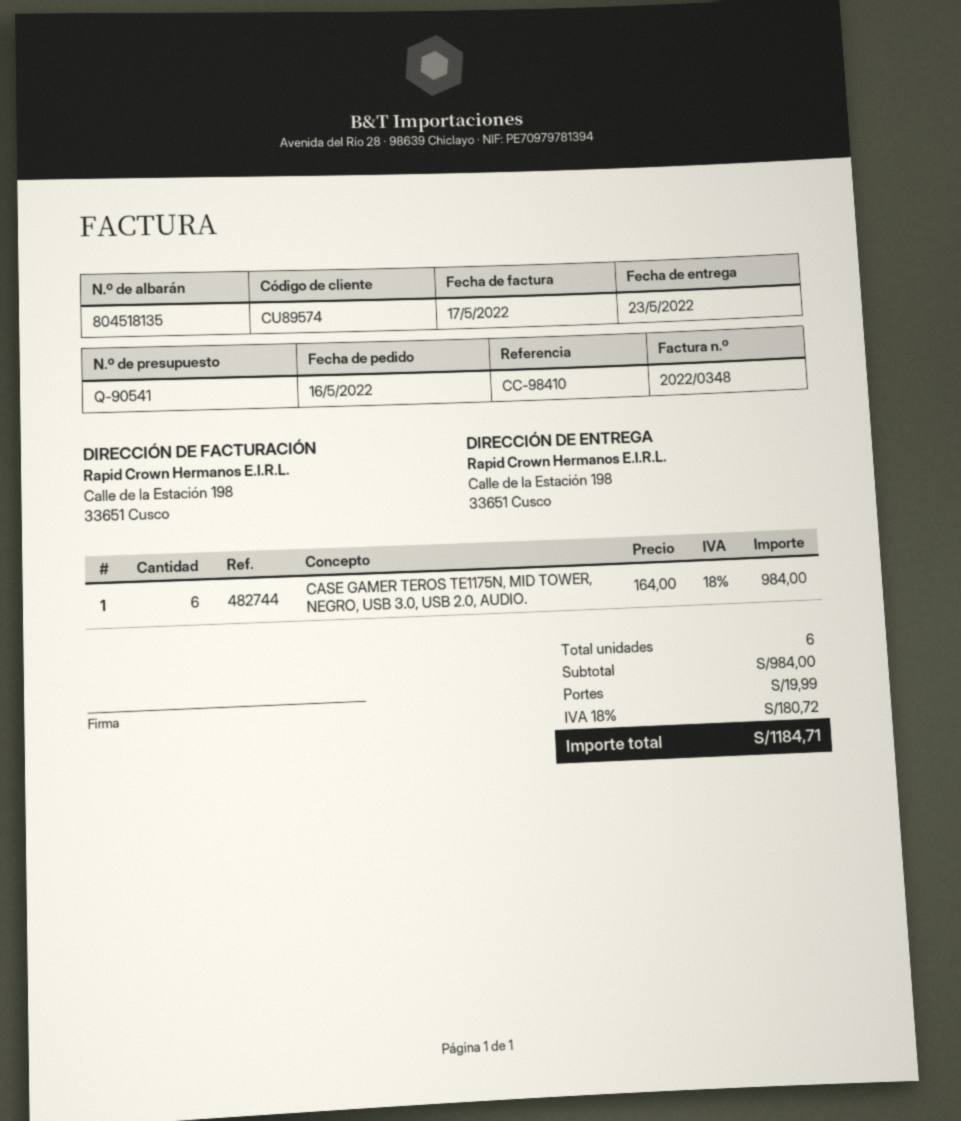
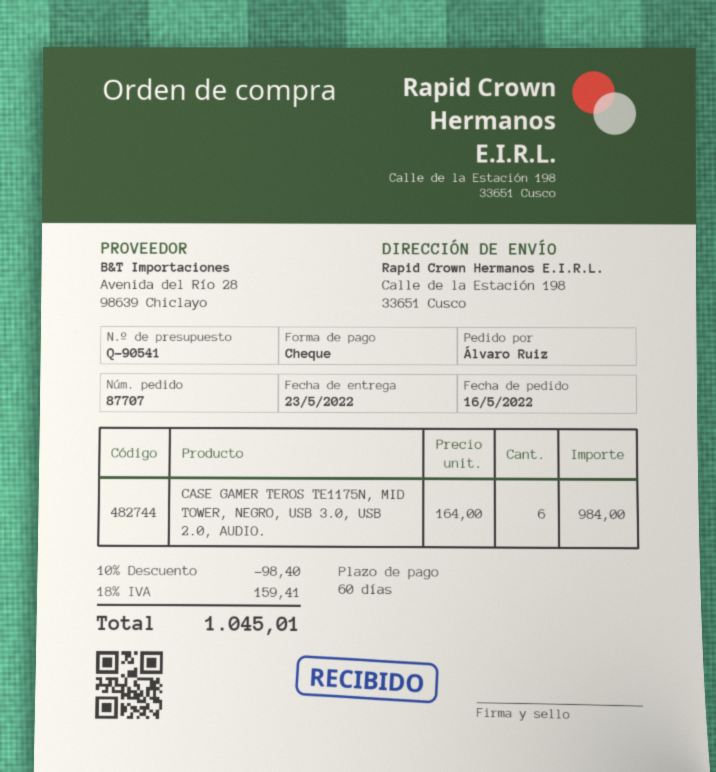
discount: none -> 10% = 98.40
shipping: 19.99 -> none
tax: 18% = 180.72 -> 18% = 159.41
total: 1184.71 -> 1045.01

